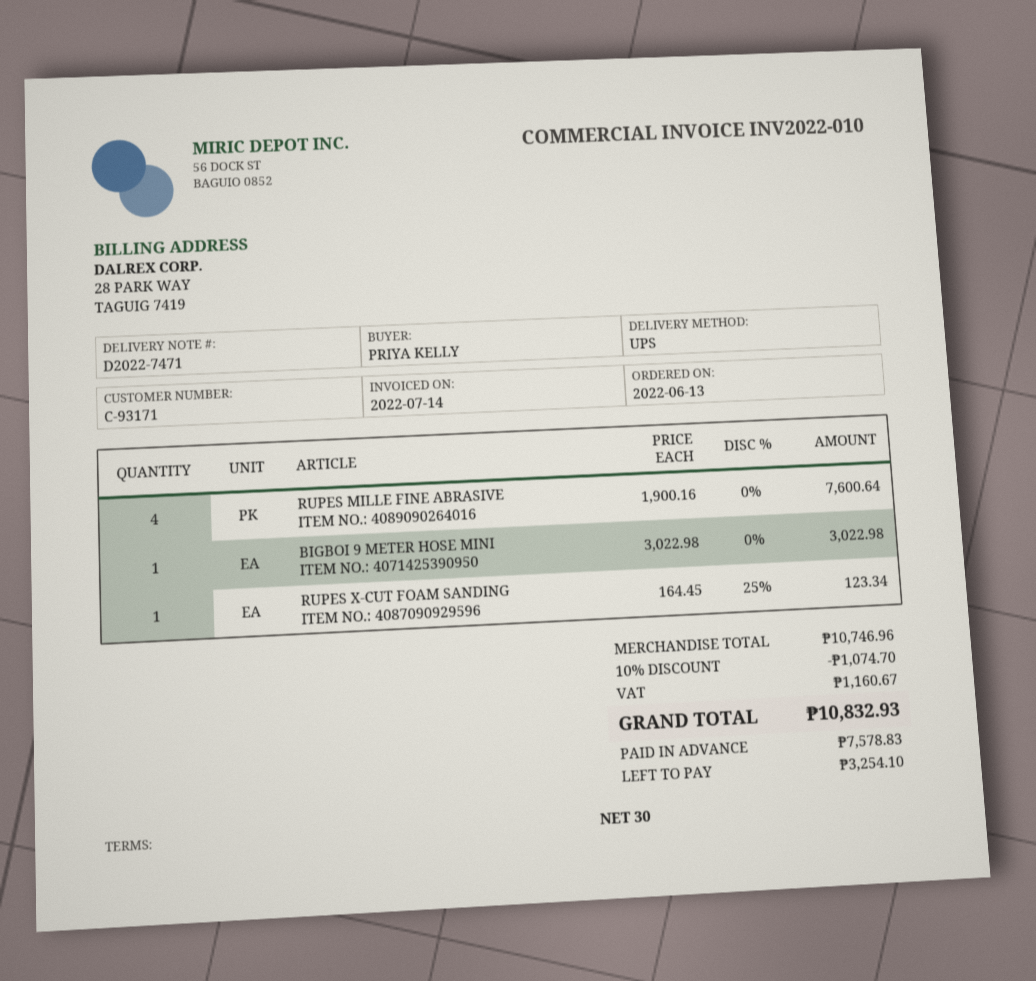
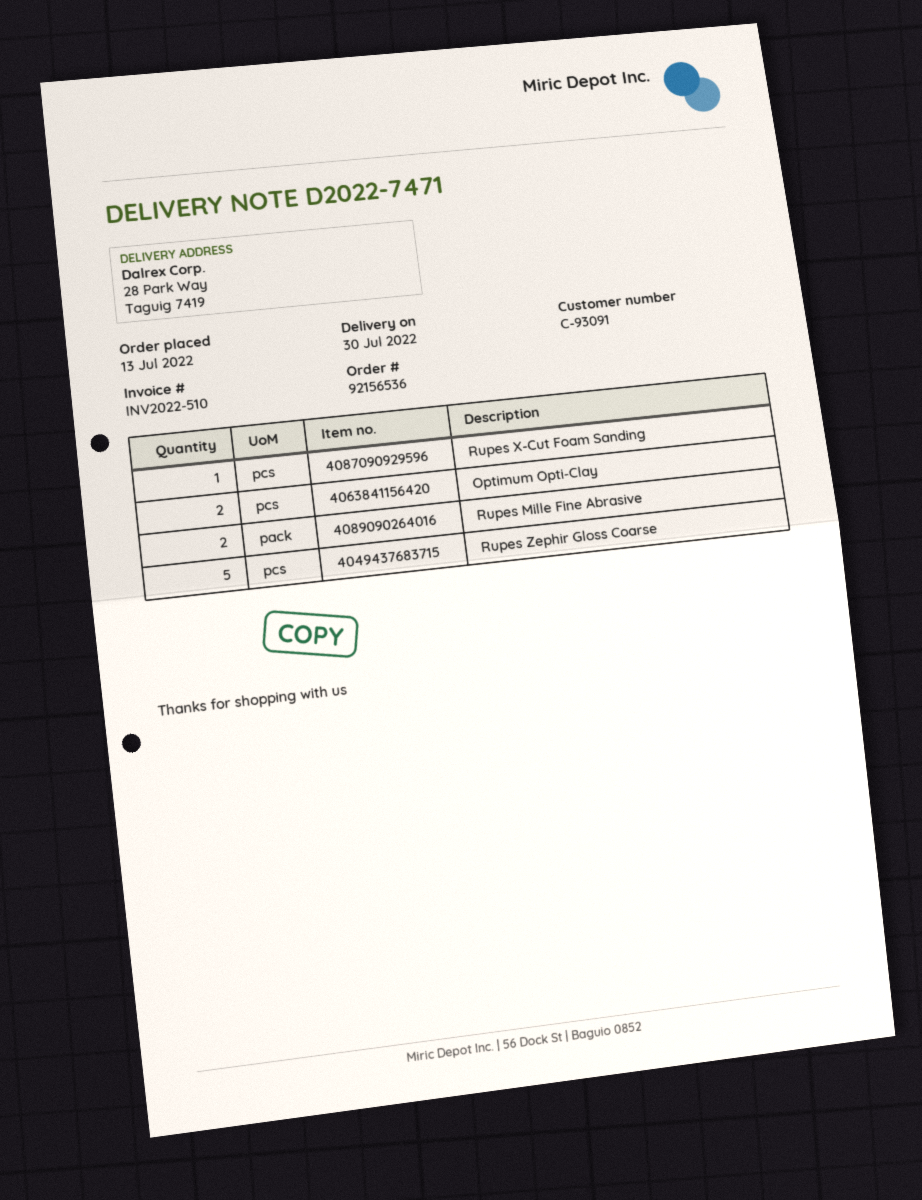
order date: 2022-06-13 -> 2022-07-13
invoice number: INV2022-010 -> INV2022-510
customer number: C-93171 -> C-93091
RUPES MILLE FINE ABRASIVE: 4 -> 2
BIGBOI 9 METER HOSE MINI: 1 -> none
Optimum Opti-Clay: none -> 2
Rupes Zephir Gloss Coarse: none -> 5

